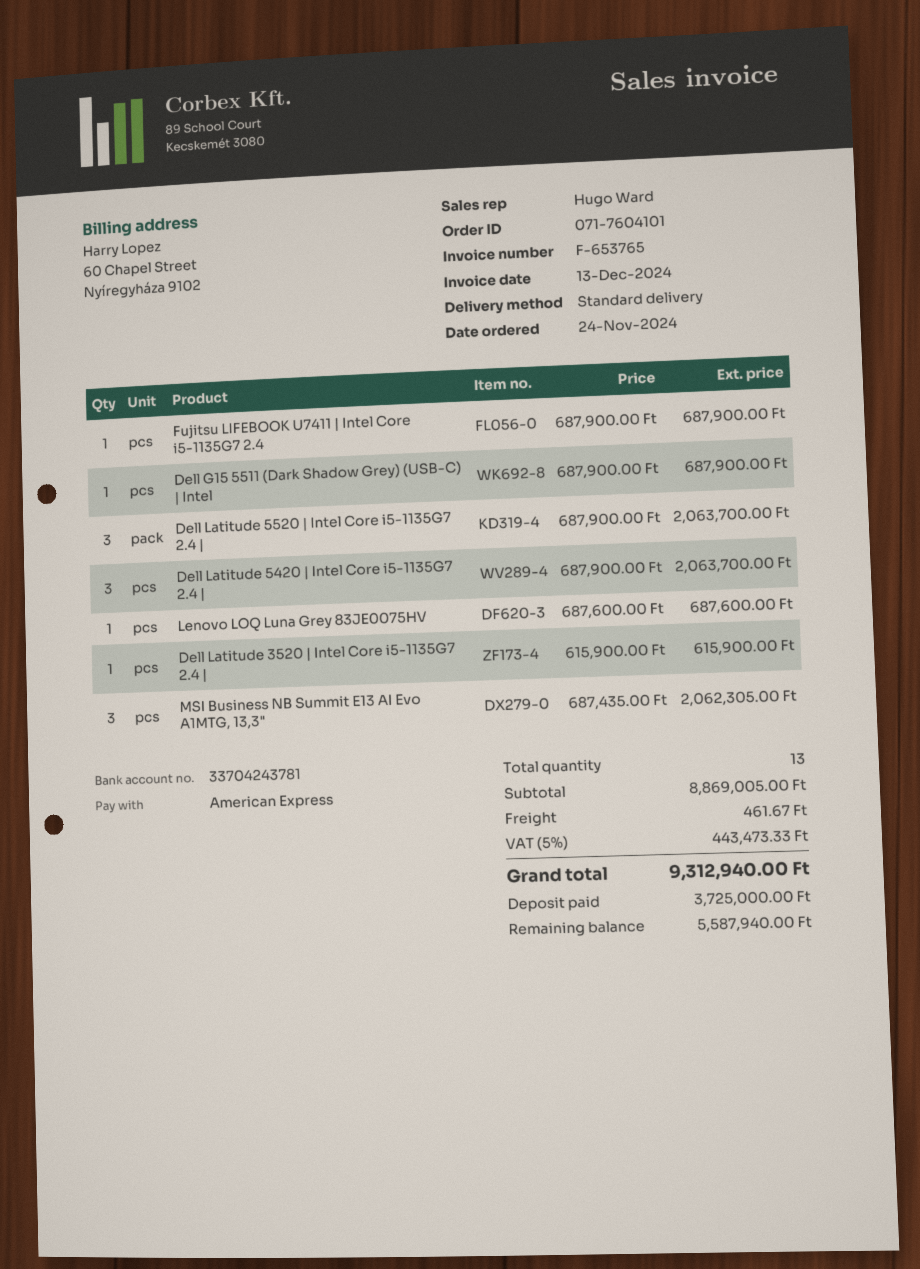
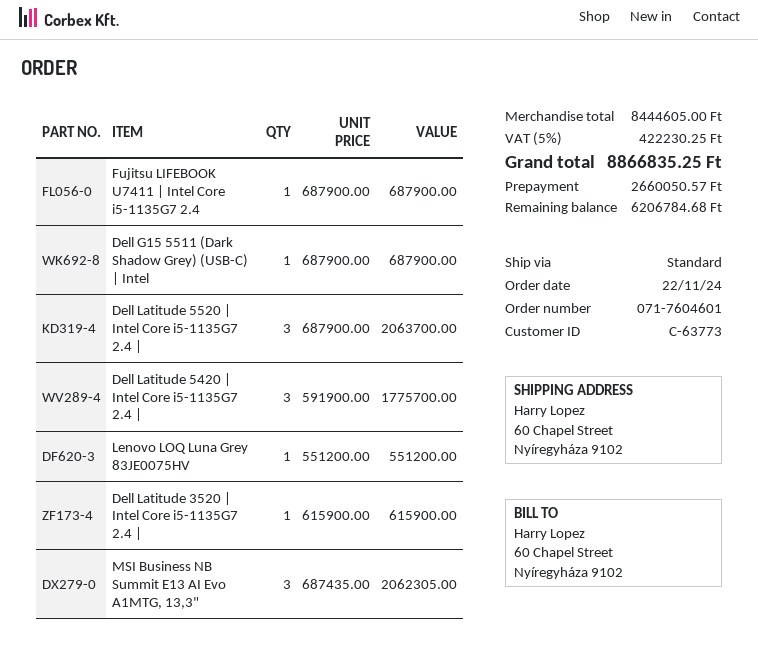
order number: 071-7604101 -> 071-7604601
order date: 2024-11-24 -> 2024-11-22
Dell Latitude 5420 | Intel Core i5-1135G7 2.4 |: 3 x 687900.00 = 2063700.00 -> 3 x 591900.00 = 1775700.00
Lenovo LOQ Luna Grey 83JE0075HV: 1 x 687600.00 = 687600.00 -> 1 x 551200.00 = 551200.00
subtotal: 8869005.00 -> 8444605.00
shipping: 461.67 -> none
tax: 5% = 443473.33 -> 5% = 422230.25
total: 9312940.00 -> 8866835.25
deposit: 3725000.00 -> 2660050.57
balance: 5587940.00 -> 6206784.68

